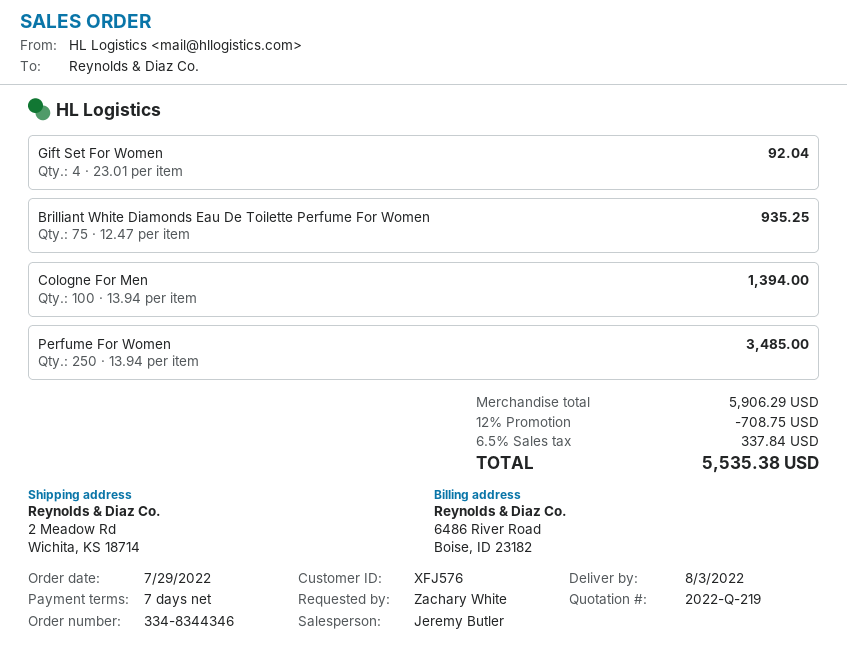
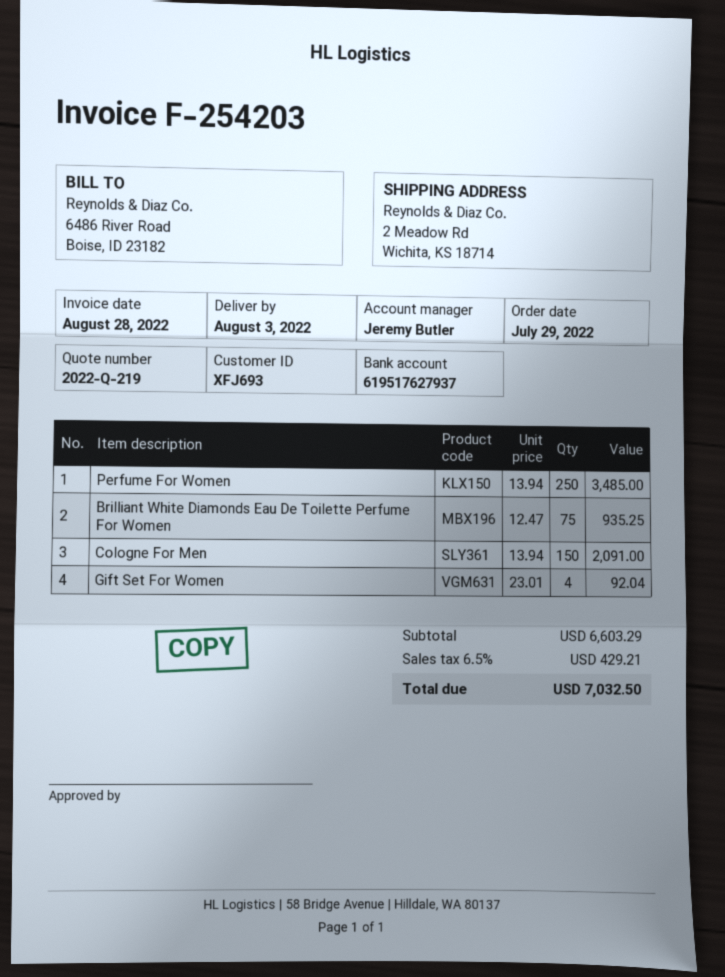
customer number: XFJ576 -> XFJ693
Cologne For Men: 100 x 13.94 = 1394.00 -> 150 x 13.94 = 2091.00
subtotal: 5906.29 -> 6603.29
discount: 12% = 708.75 -> none
tax: 6.5% = 337.84 -> 6.5% = 429.21
total: 5535.38 -> 7032.50

